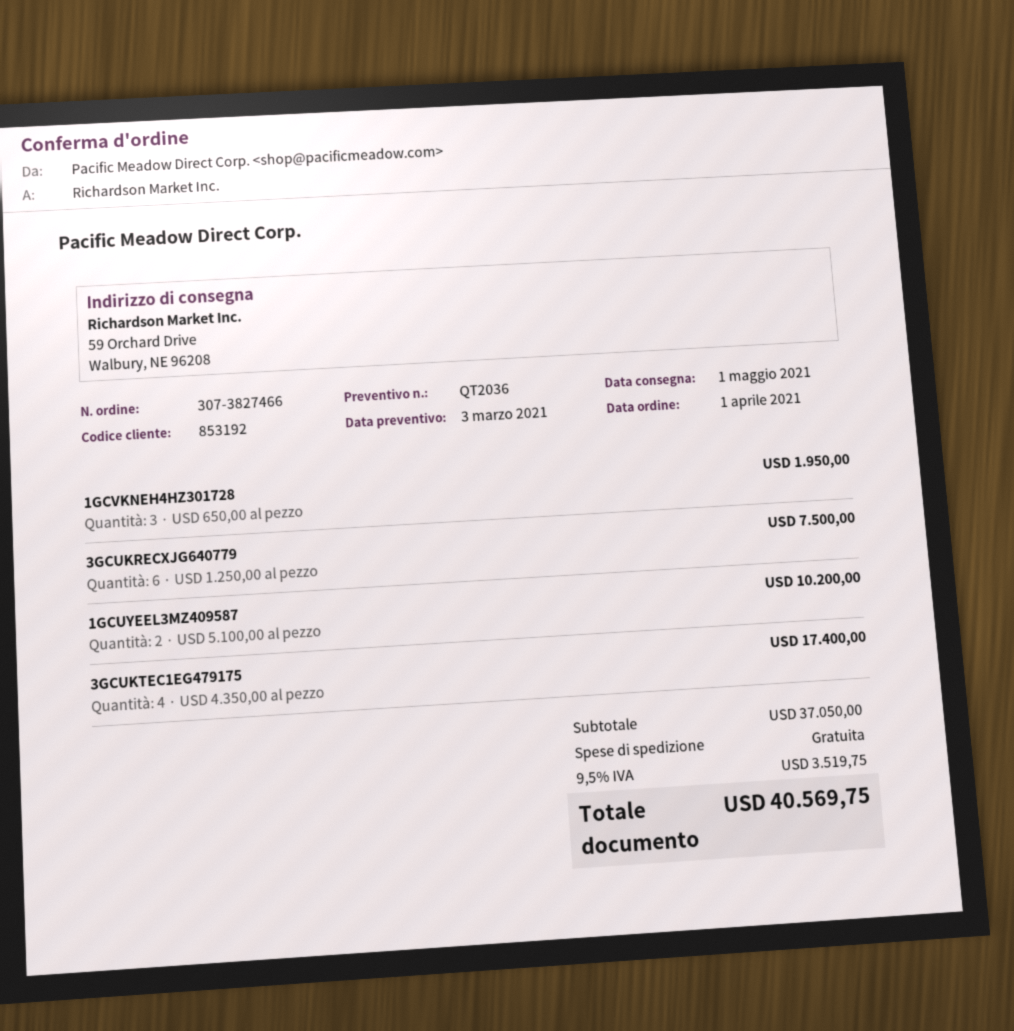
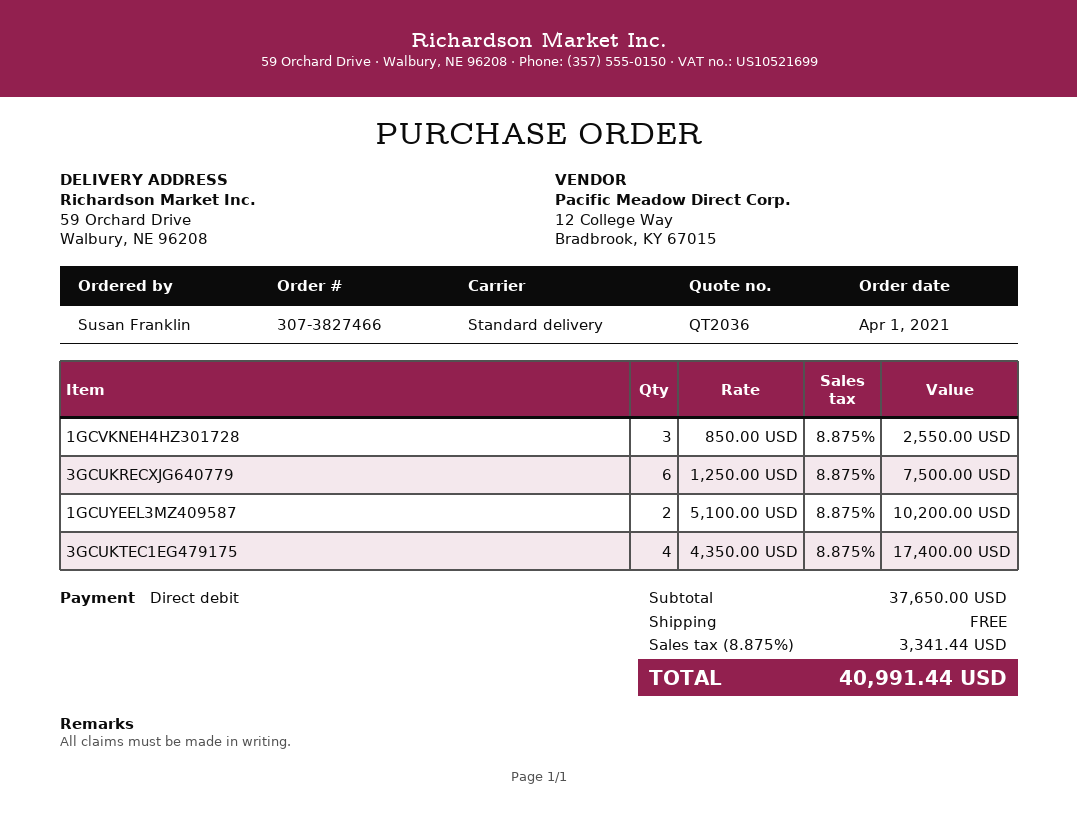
1GCVKNEH4HZ301728: 3 x 650.00 = 1950.00 -> 3 x 850.00 = 2550.00
subtotal: 37050.00 -> 37650.00
tax: 9.5% = 3519.75 -> 8.875% = 3341.44
total: 40569.75 -> 40991.44

